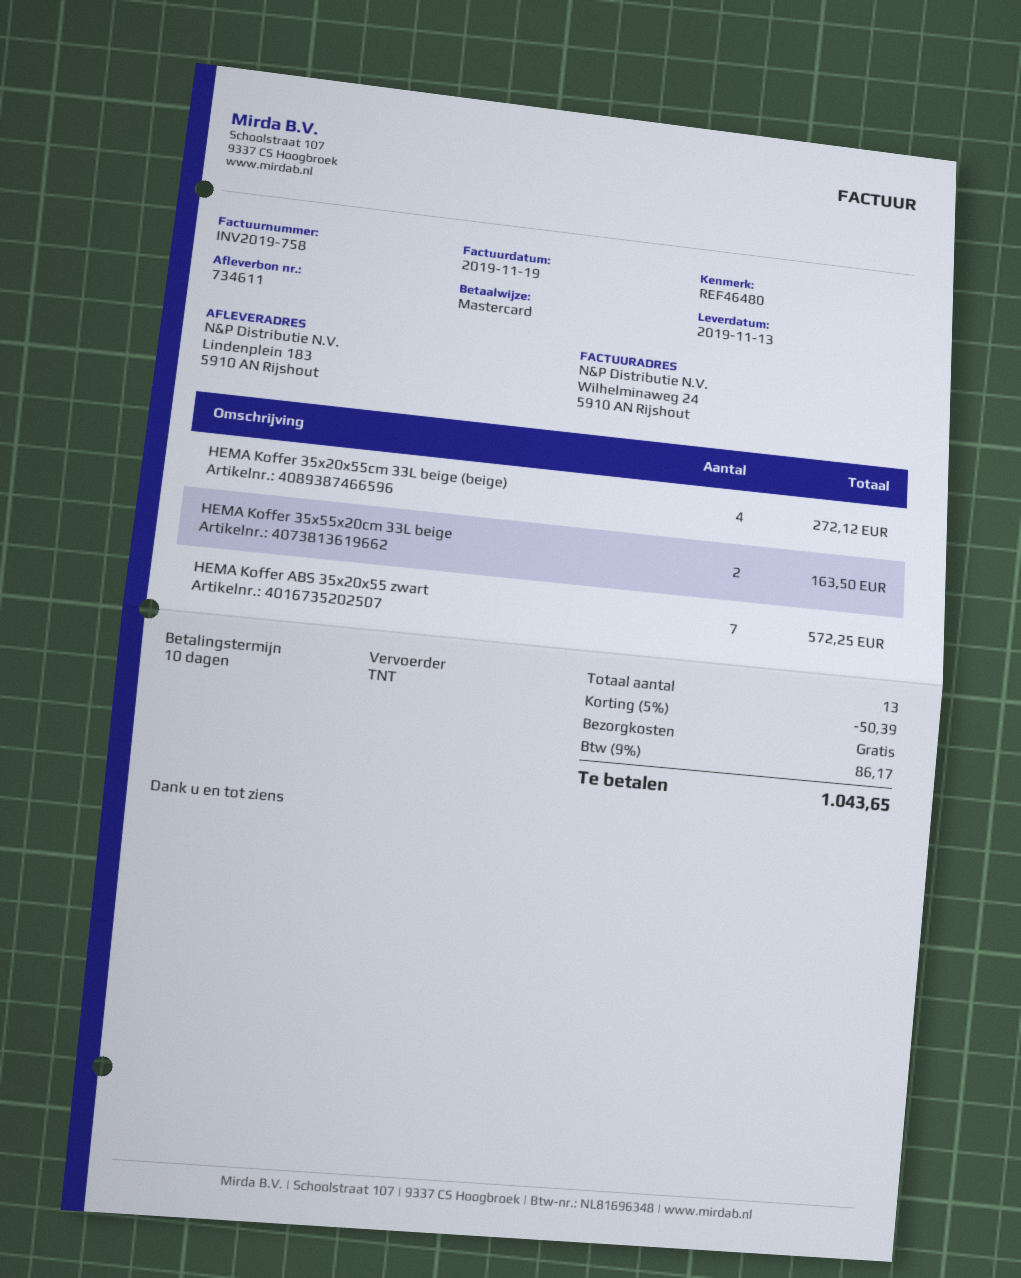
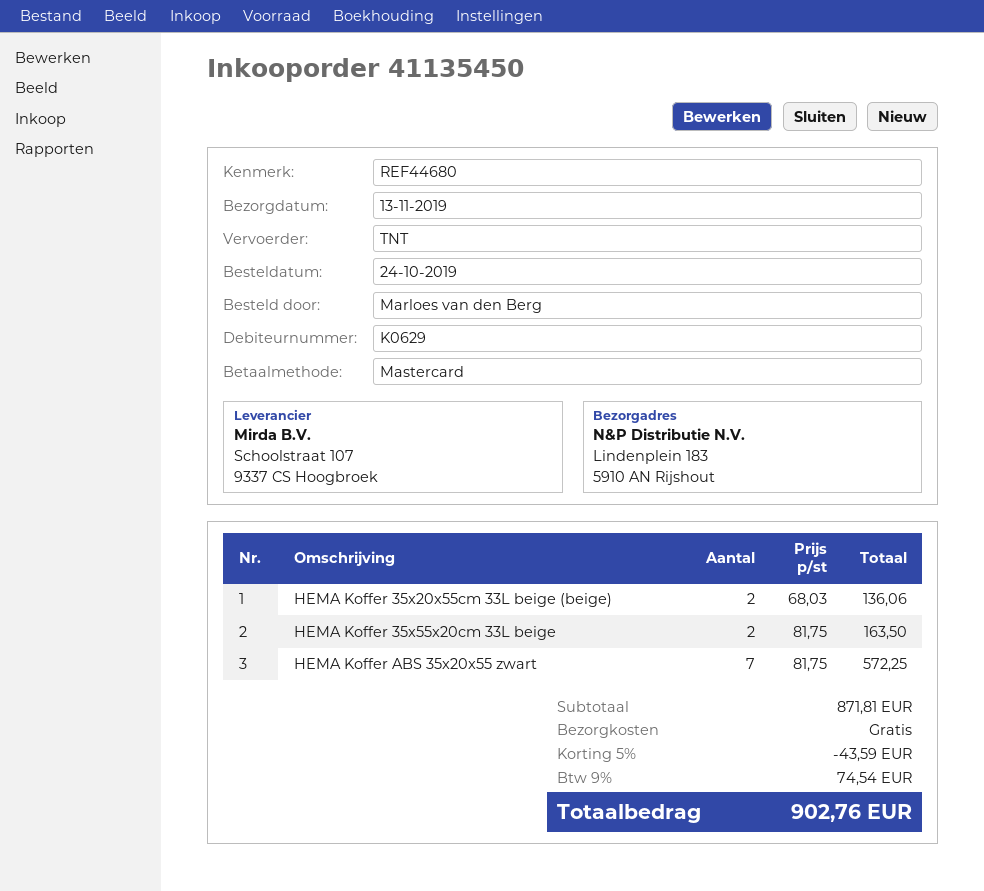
reference: REF46480 -> REF44680
HEMA Koffer 35x20x55cm 33L beige (beige): 4 for 272.12 -> 2 for 136.06
discount: 5% = 50.39 -> 5% = 43.59
tax: 9% = 86.17 -> 9% = 74.54
total: 1043.65 -> 902.76

